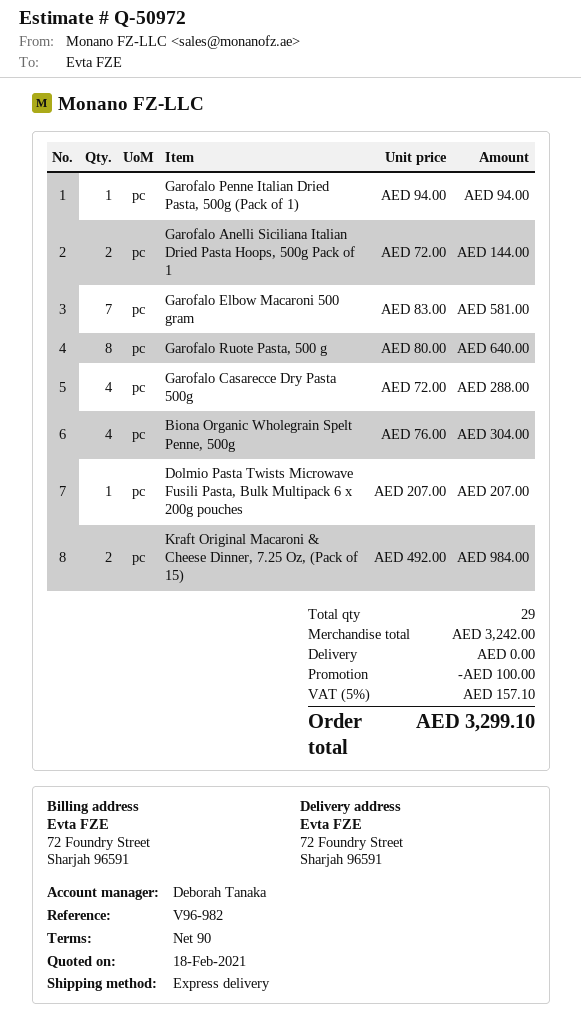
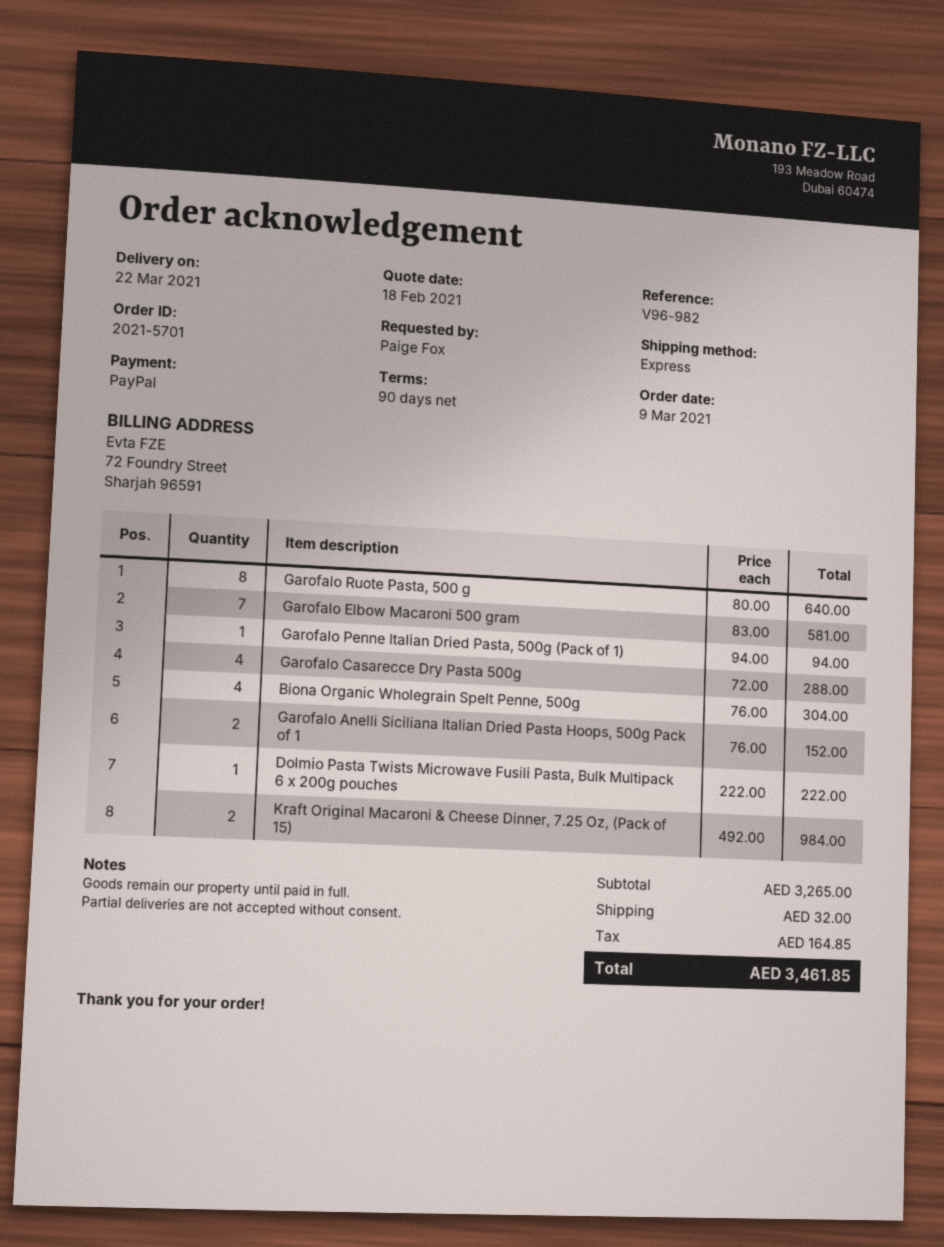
Garofalo Anelli Siciliana Italian Dried Pasta Hoops, 500g Pack of 1: 2 x 72.00 = 144.00 -> 2 x 76.00 = 152.00
Dolmio Pasta Twists Microwave Fusili Pasta, Bulk Multipack 6 x 200g pouches: 1 x 207.00 = 207.00 -> 1 x 222.00 = 222.00
subtotal: 3242.00 -> 3265.00
discount: 100.00 -> none
shipping: 0.00 -> 32.00
tax: 157.10 -> 164.85
total: 3299.10 -> 3461.85

